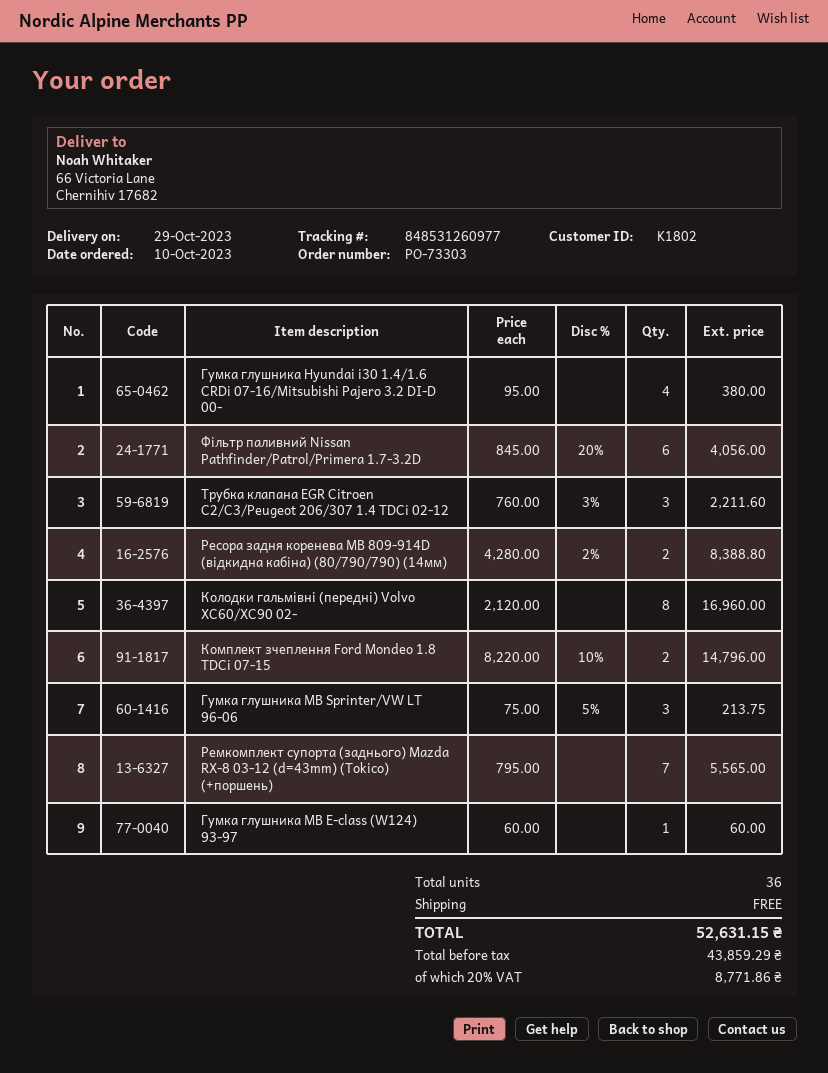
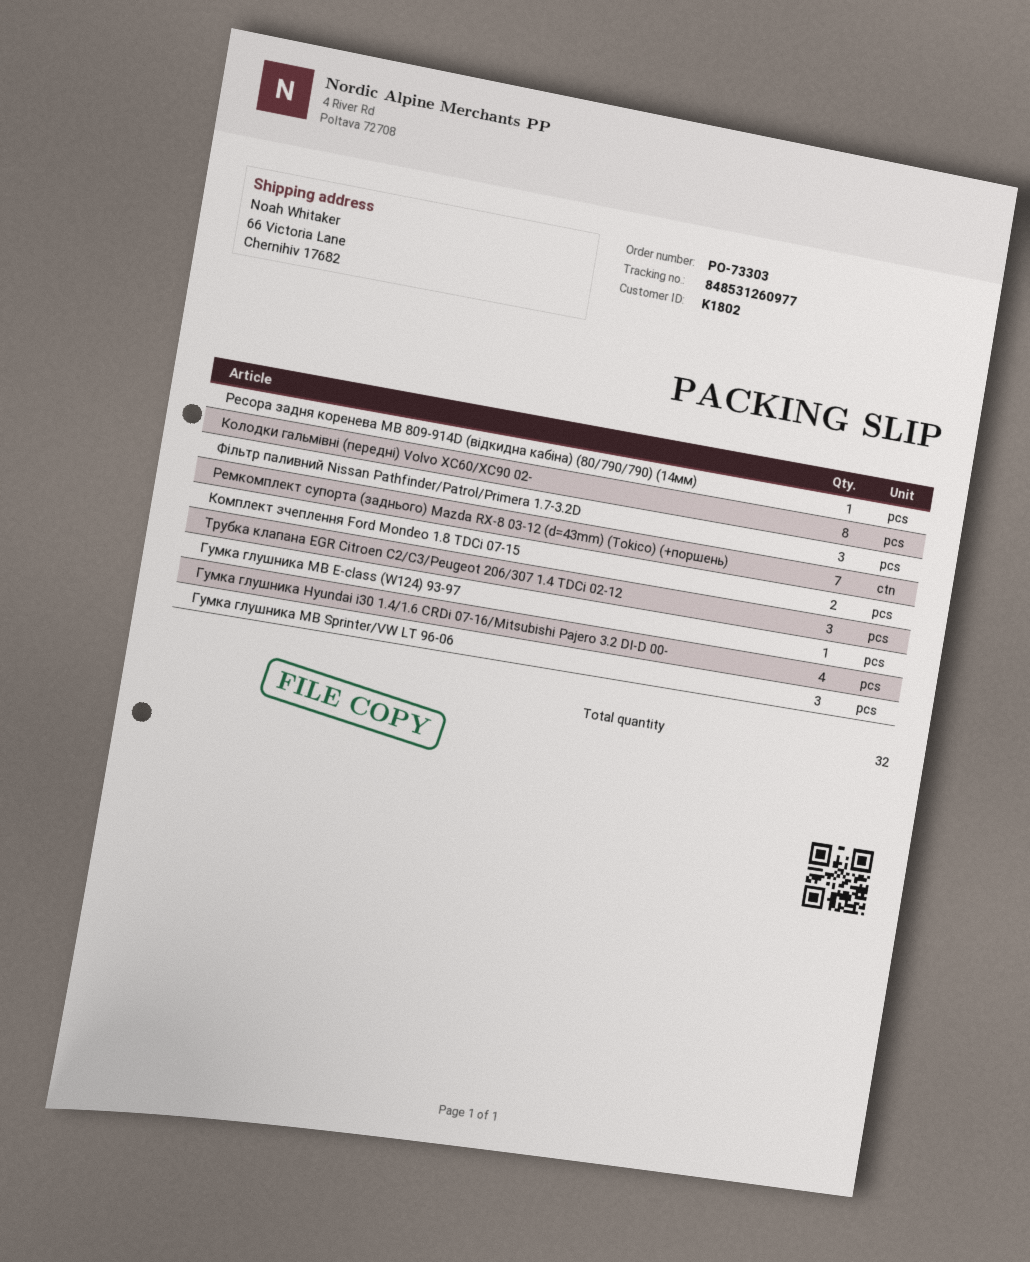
Фільтр паливний Nissan Pathfinder/Patrol/Primera 1.7-3.2D: 6 -> 3
Ресора задня коренева MB 809-914D (відкидна кабіна) (80/790/790) (14мм): 2 -> 1
total quantity: 36 -> 32

